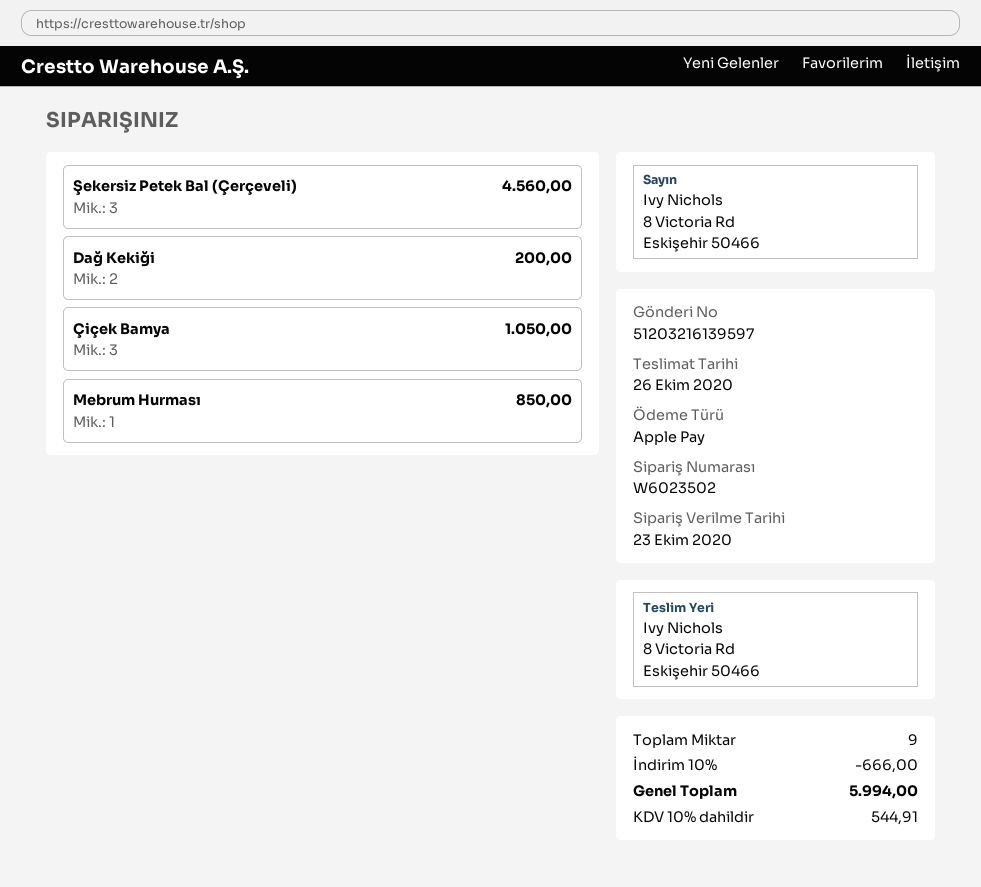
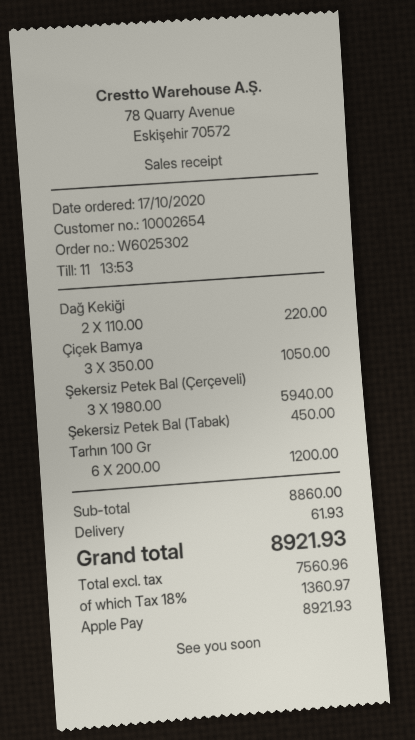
order number: W6023502 -> W6025302
order date: 2020-10-23 -> 2020-10-17
Şekersiz Petek Bal (Çerçeveli): 3 for 4560.00 -> 3 for 5940.00
Dağ Kekiği: 2 for 200.00 -> 2 for 220.00
Mebrum Hurması: 1 for 850.00 -> none
Şekersiz Petek Bal (Tabak): none -> 1 for 450.00
Tarhın 100 Gr: none -> 6 for 1200.00
discount: 10% = 666.00 -> none
shipping: none -> 61.93
tax: 10% = 544.91 -> 18% = 1360.97
total: 5994.00 -> 8921.93

